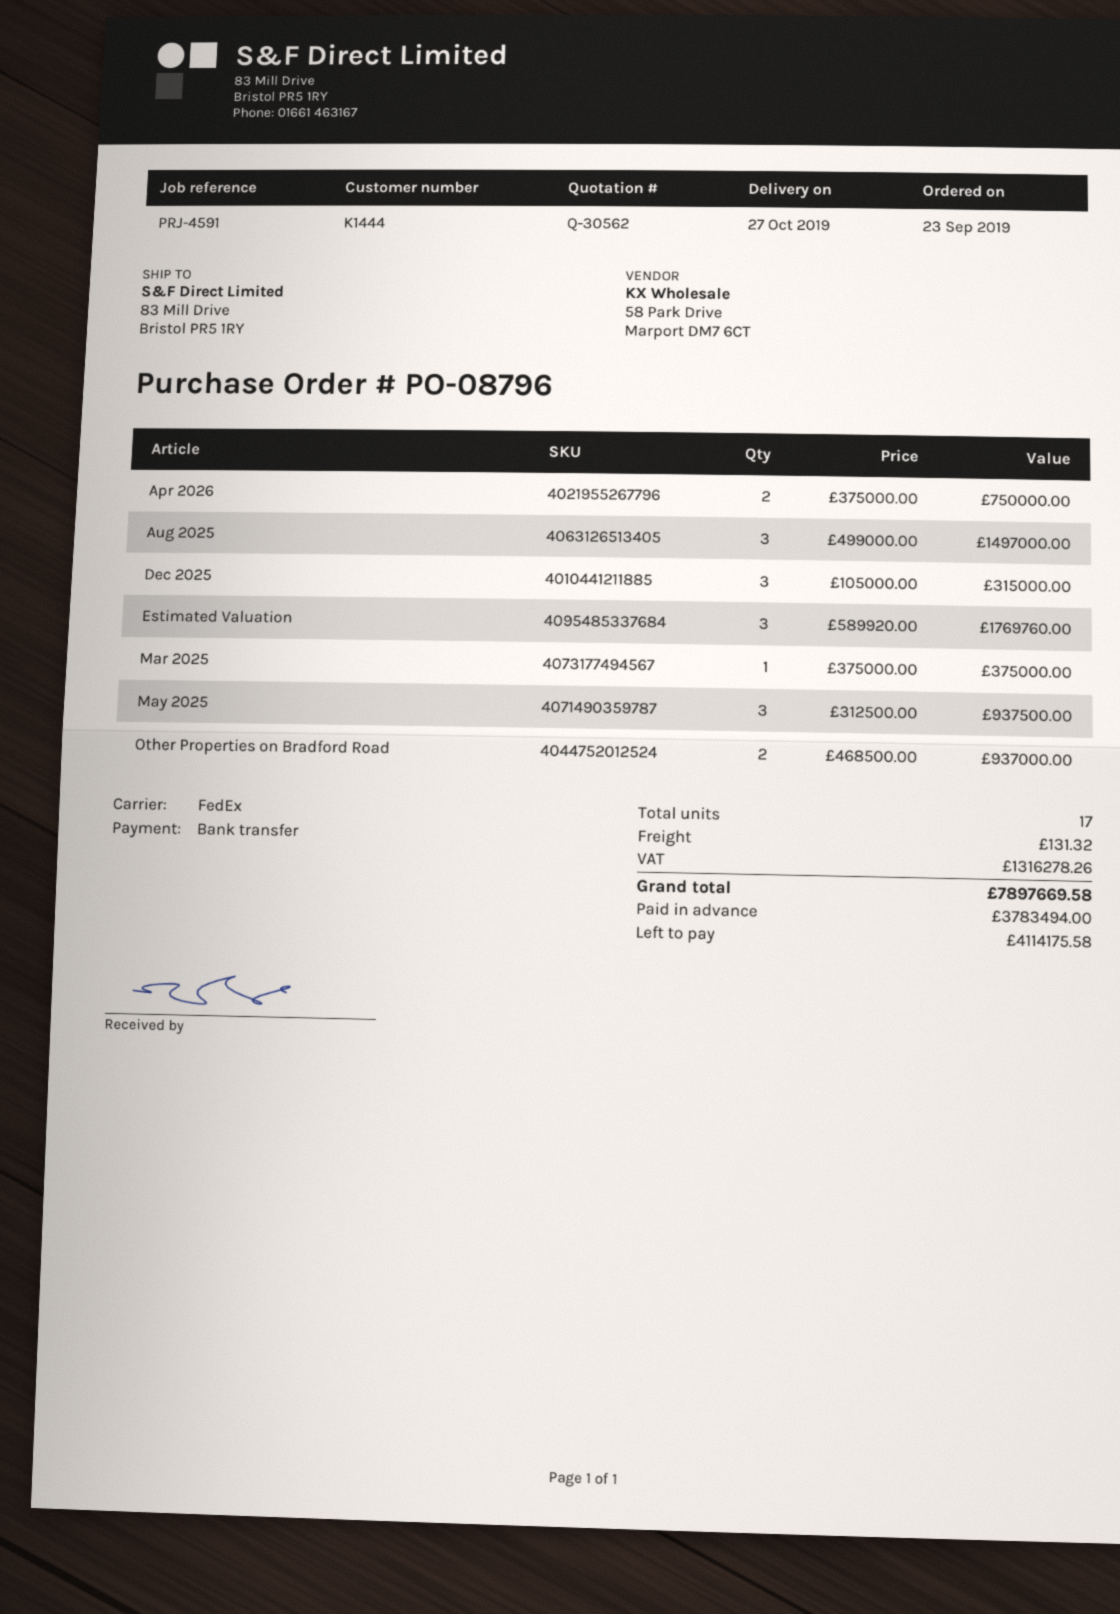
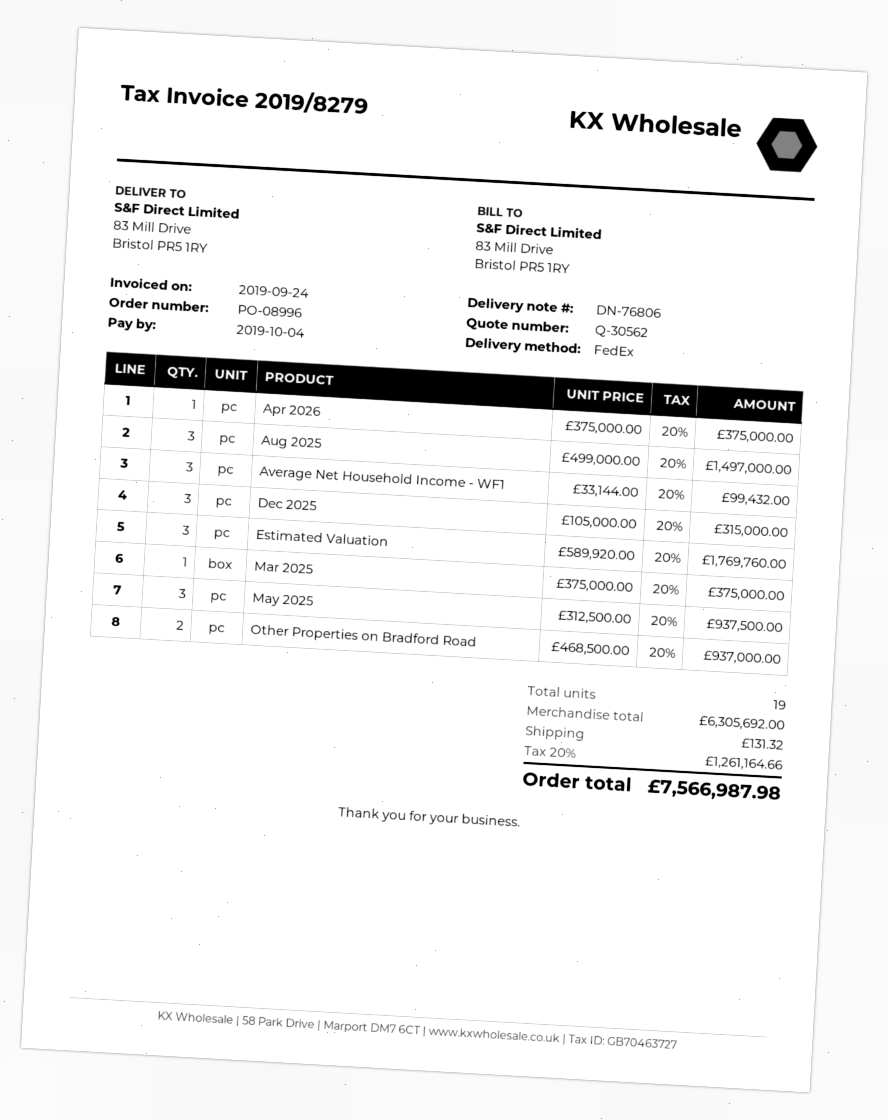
order number: PO-08796 -> PO-08996
Apr 2026: 2 x 375000.00 = 750000.00 -> 1 x 375000.00 = 375000.00
Average Net Household Income - WF1: none -> 3 x 33144.00 = 99432.00
total quantity: 17 -> 19
tax: 1316278.26 -> 1261164.66
total: 7897669.58 -> 7566987.98

